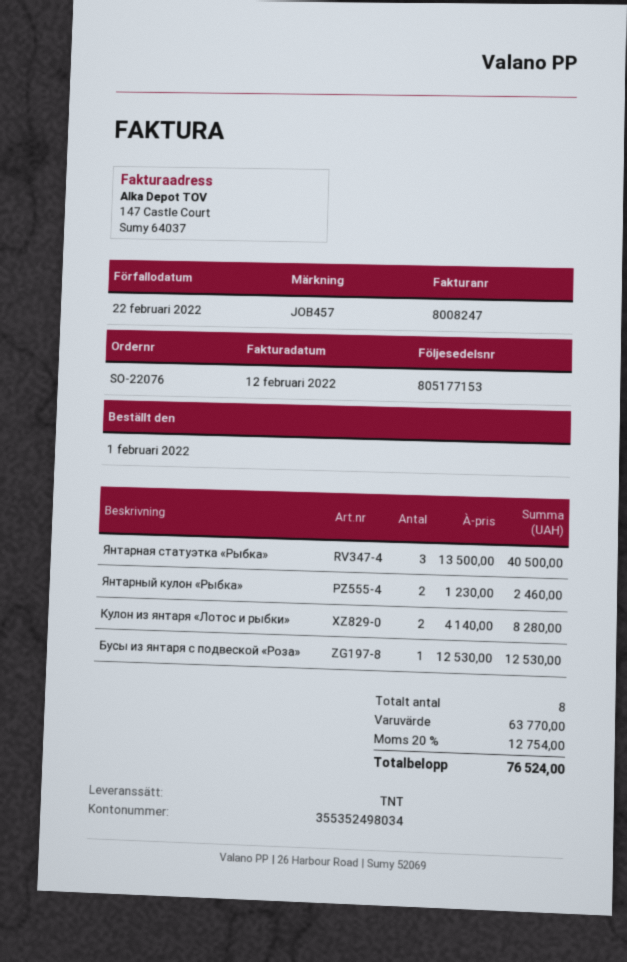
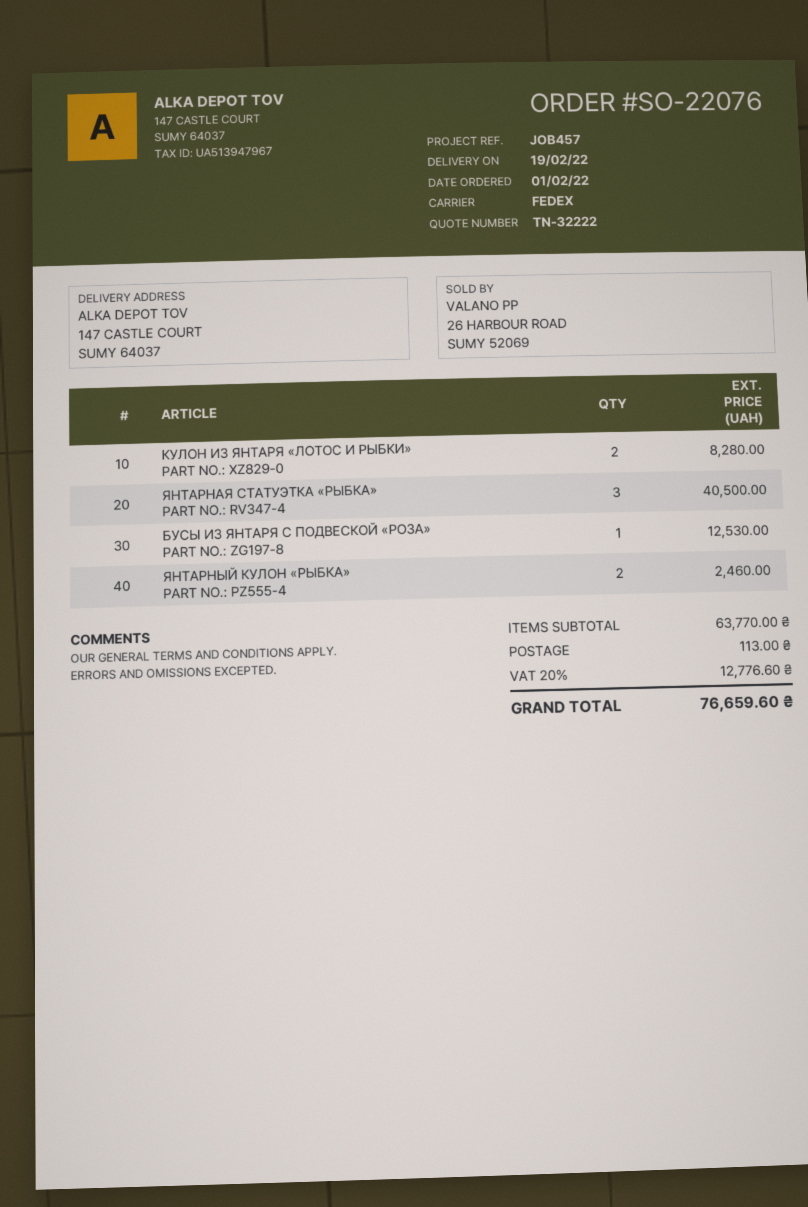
shipping method: TNT -> FedEx
shipping: none -> 113.00
tax: 20% = 12754.00 -> 20% = 12776.60
total: 76524.00 -> 76659.60

